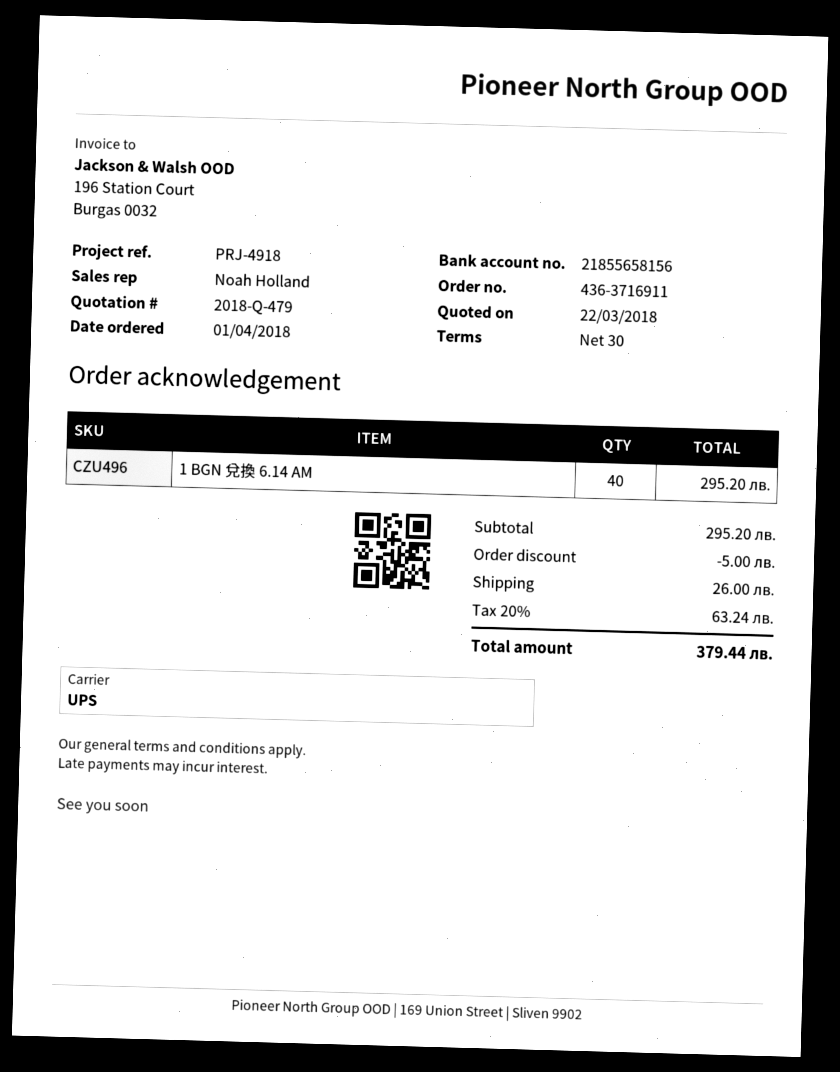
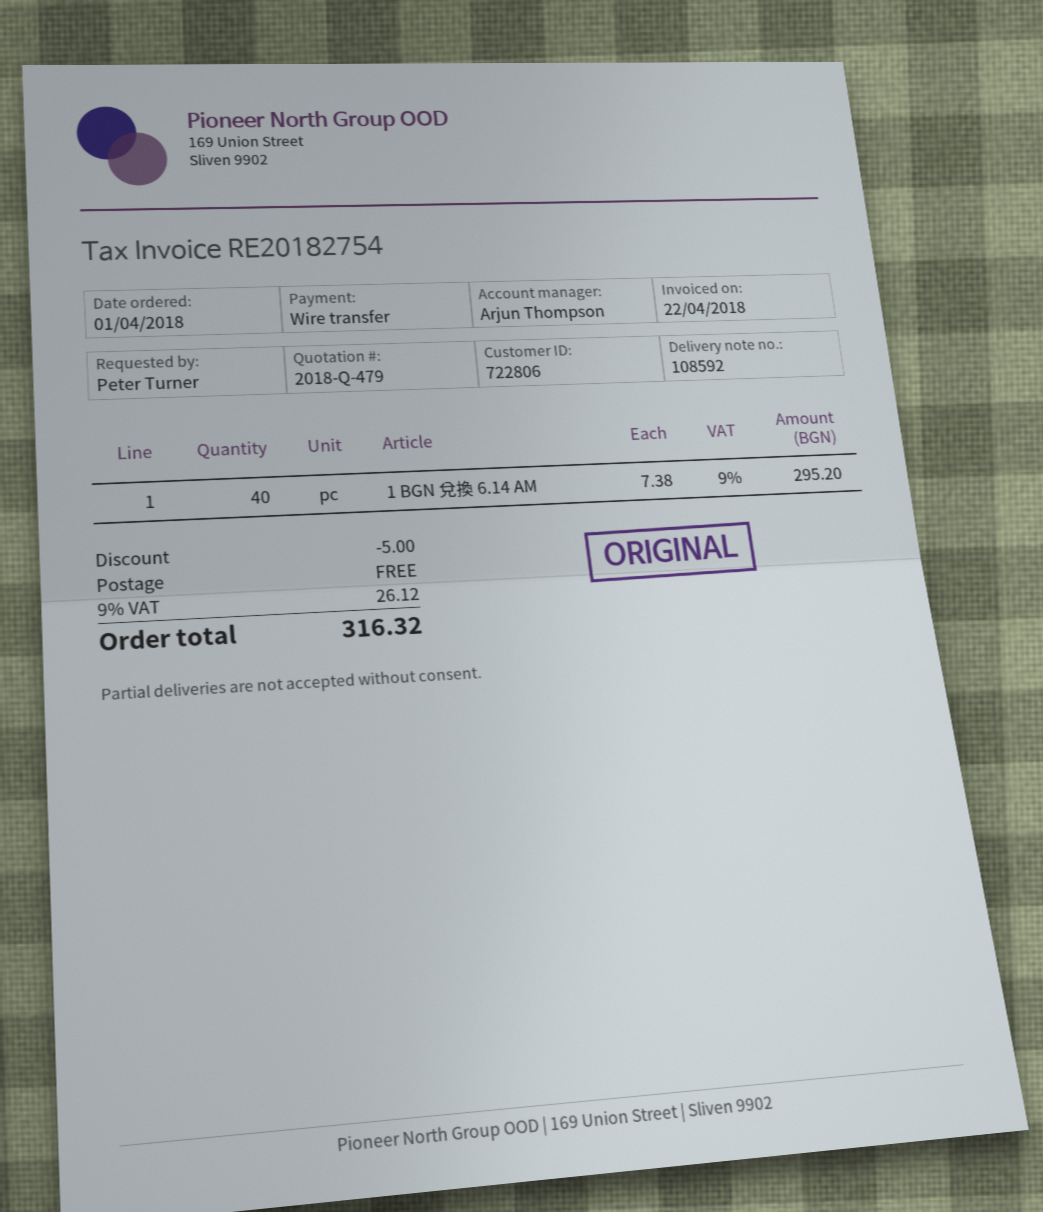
sales rep: Noah Holland -> Arjun Thompson
shipping: 26.00 -> 0.00
tax: 20% = 63.24 -> 9% = 26.12
total: 379.44 -> 316.32

